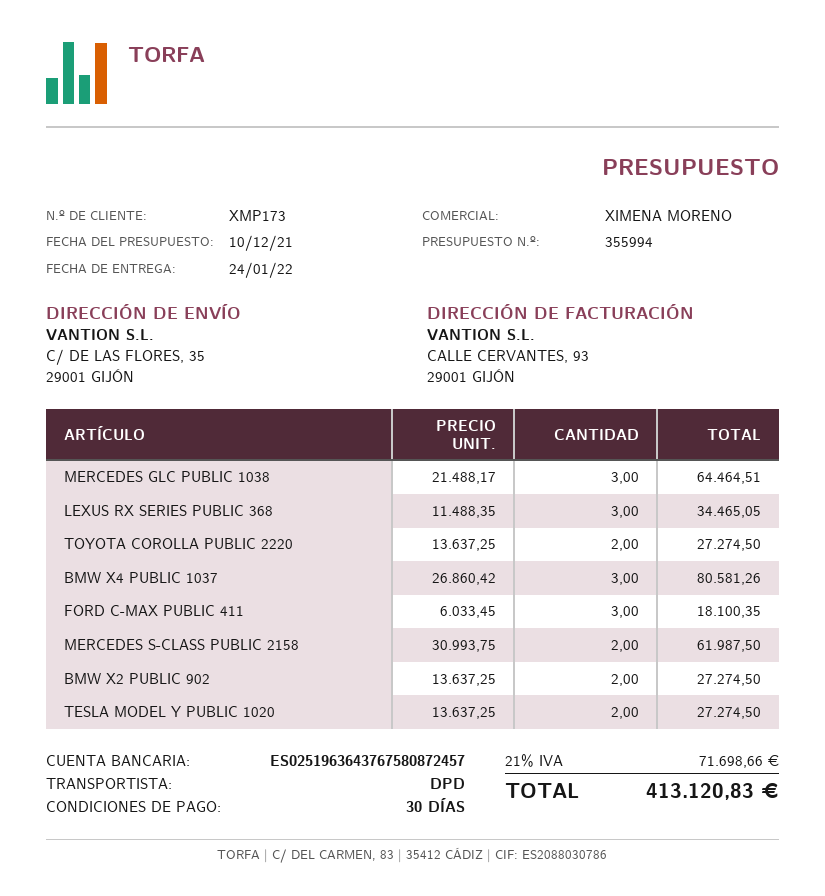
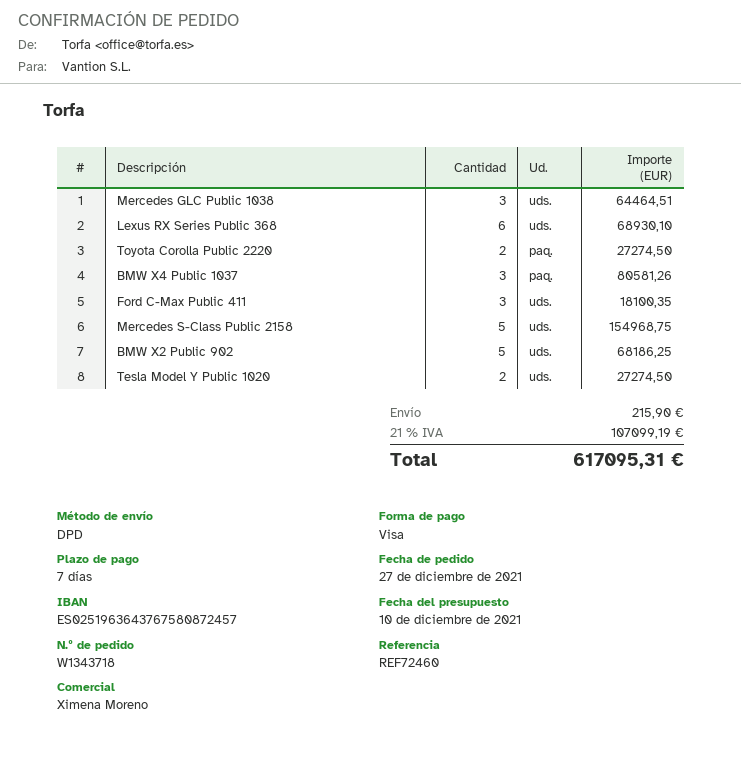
payment terms: 30 days -> 7 days
LEXUS RX SERIES PUBLIC 368: 3 for 34465.05 -> 6 for 68930.10
MERCEDES S-CLASS PUBLIC 2158: 2 for 61987.50 -> 5 for 154968.75
BMW X2 PUBLIC 902: 2 for 27274.50 -> 5 for 68186.25
shipping: none -> 215.90
tax: 21% = 71698.66 -> 21% = 107099.19
total: 413120.83 -> 617095.31

